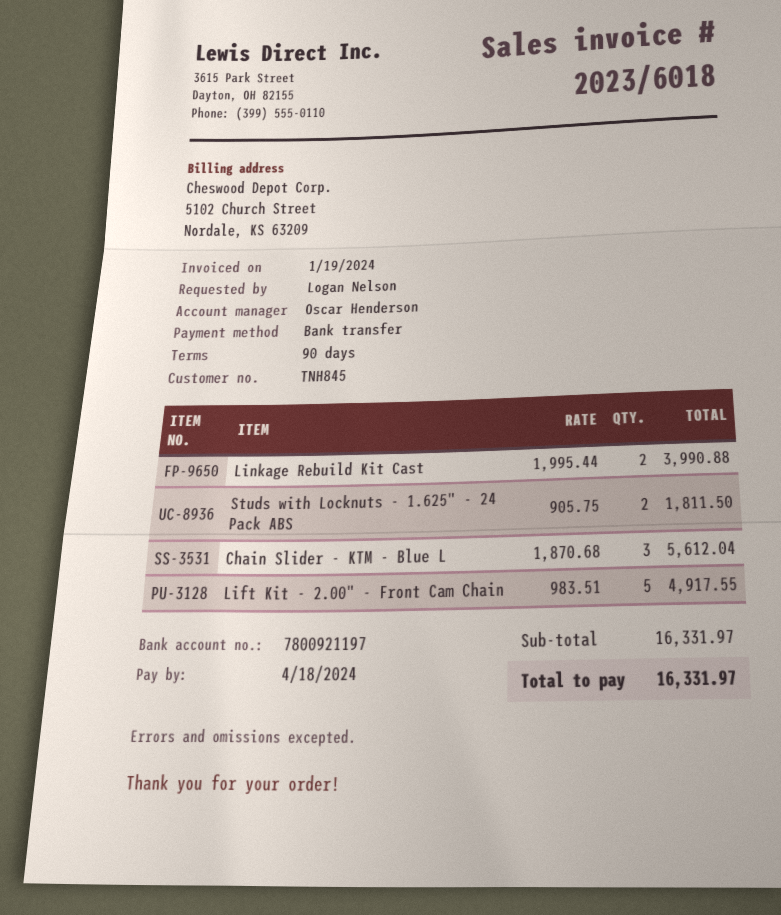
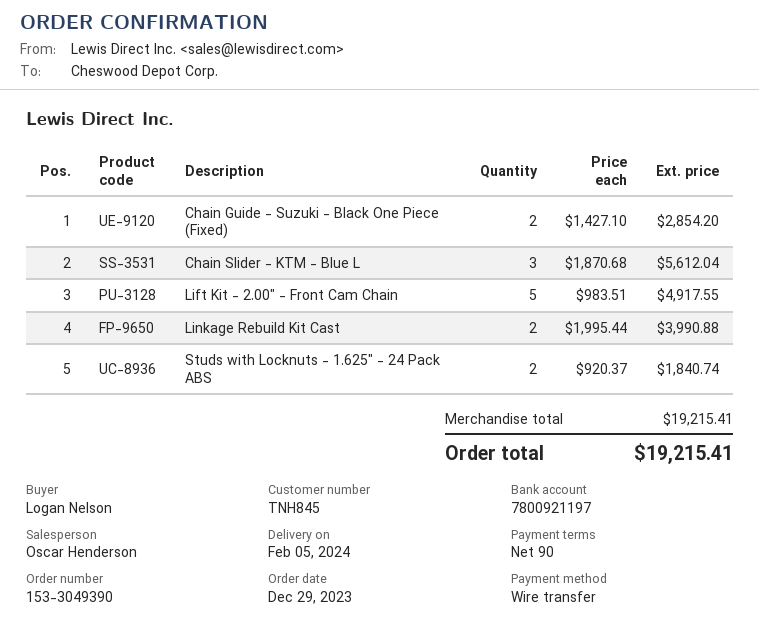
Studs with Locknuts - 1.625" - 24 Pack ABS: 2 x 905.75 = 1811.50 -> 2 x 920.37 = 1840.74
Chain Guide - Suzuki - Black One Piece (Fixed): none -> 2 x 1427.10 = 2854.20
subtotal: 16331.97 -> 19215.41
total: 16331.97 -> 19215.41

